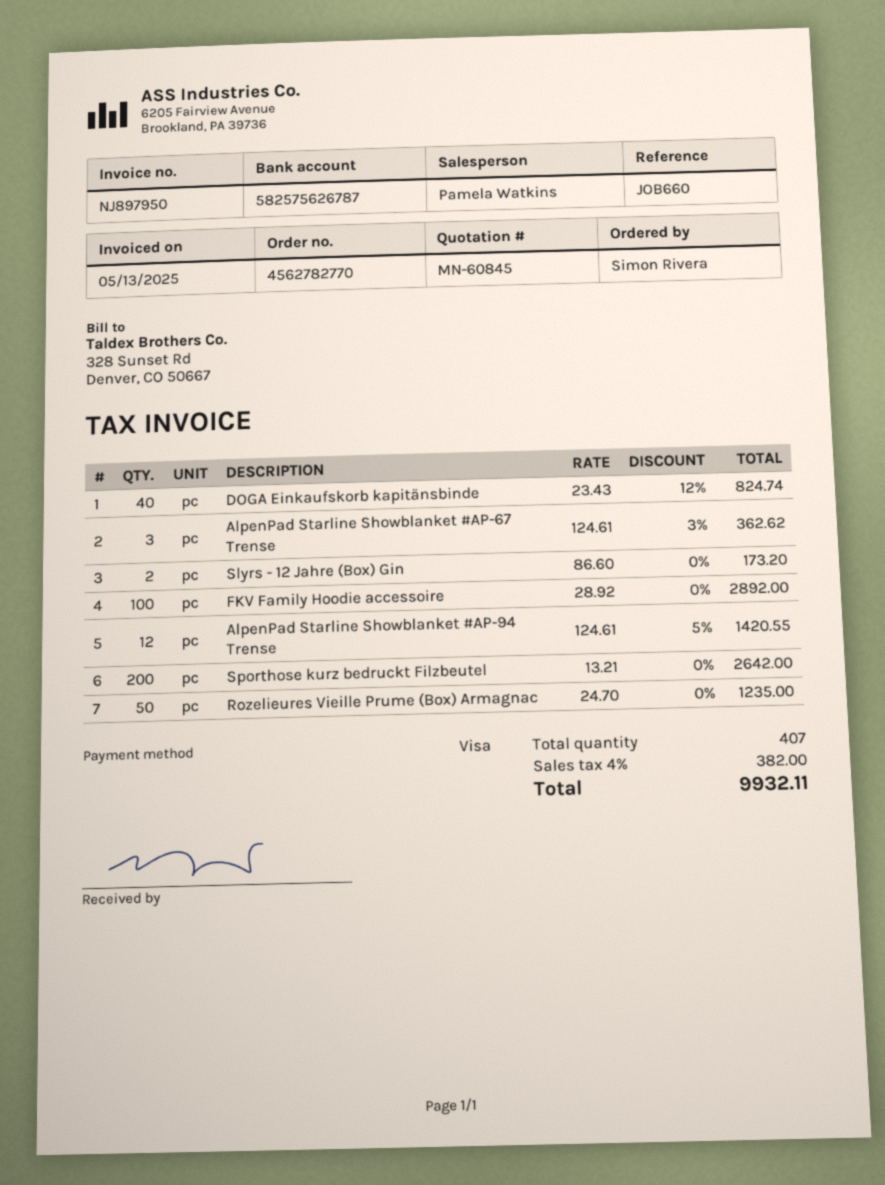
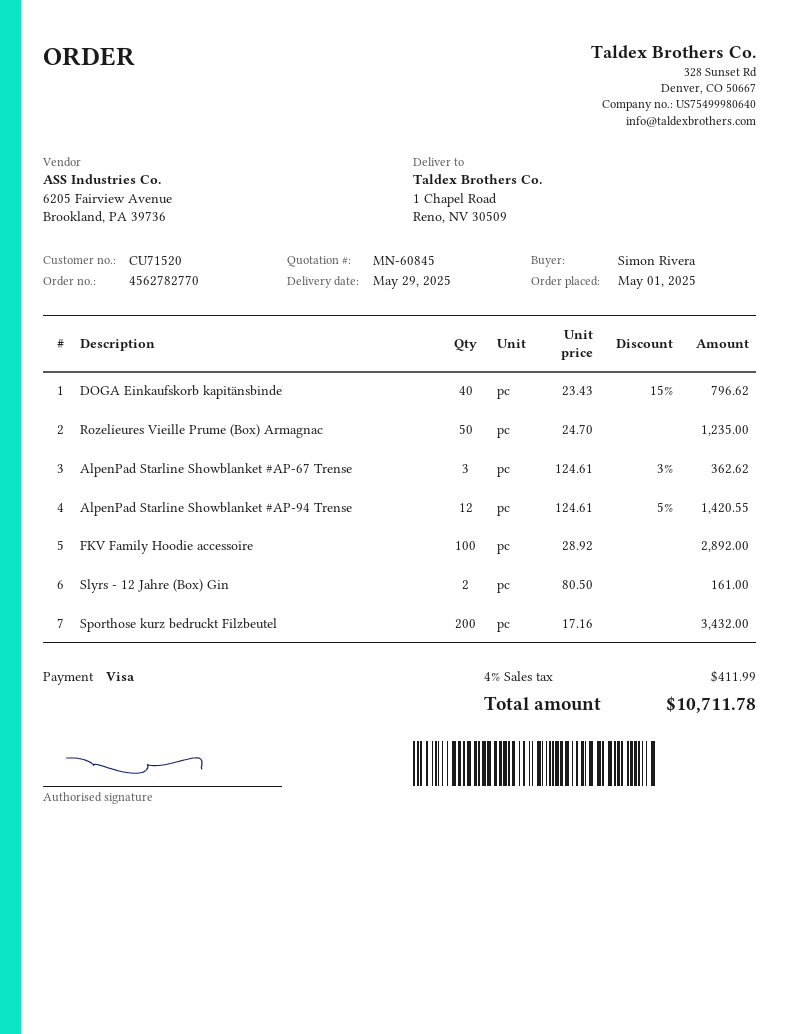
DOGA Einkaufskorb kapitänsbinde: 40 x 23.43 - 12% = 824.74 -> 40 x 23.43 - 15% = 796.62
Slyrs - 12 Jahre (Box) Gin: 2 x 86.60 = 173.20 -> 2 x 80.50 = 161.00
Sporthose kurz bedruckt Filzbeutel: 200 x 13.21 = 2642.00 -> 200 x 17.16 = 3432.00
tax: 4% = 382.00 -> 4% = 411.99
total: 9932.11 -> 10711.78

